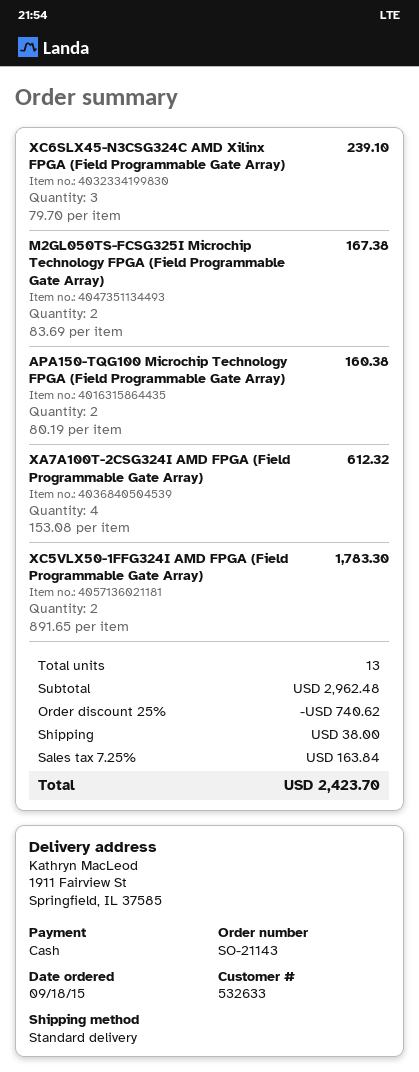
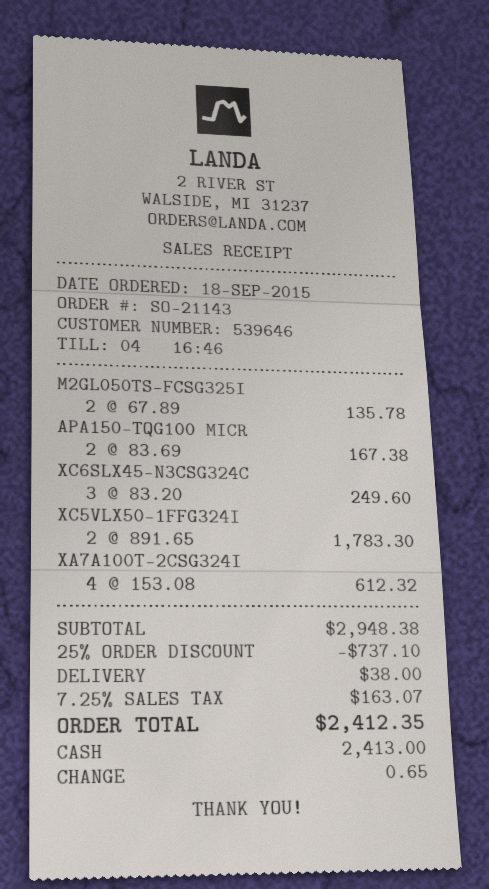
customer number: 532633 -> 539646
XC6SLX45-N3CSG324C AMD Xilinx FPGA (Field Programmable Gate Array): 3 x 79.70 = 239.10 -> 3 x 83.20 = 249.60
M2GL050TS-FCSG325I Microchip Technology FPGA (Field Programmable Gate Array): 2 x 83.69 = 167.38 -> 2 x 67.89 = 135.78
APA150-TQG100 Microchip Technology FPGA (Field Programmable Gate Array): 2 x 80.19 = 160.38 -> 2 x 83.69 = 167.38
subtotal: 2962.48 -> 2948.38
discount: 25% = 740.62 -> 25% = 737.10
tax: 7.25% = 163.84 -> 7.25% = 163.07
total: 2423.70 -> 2412.35

